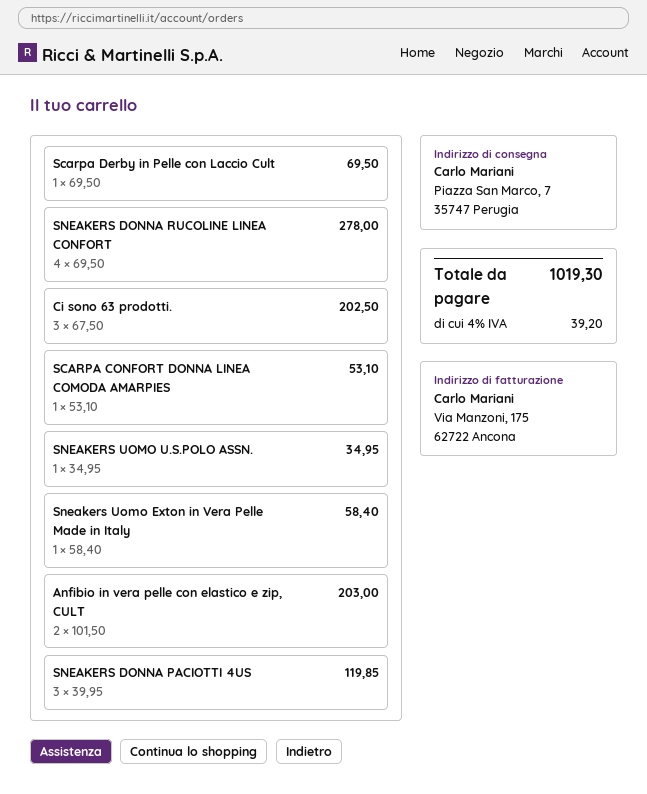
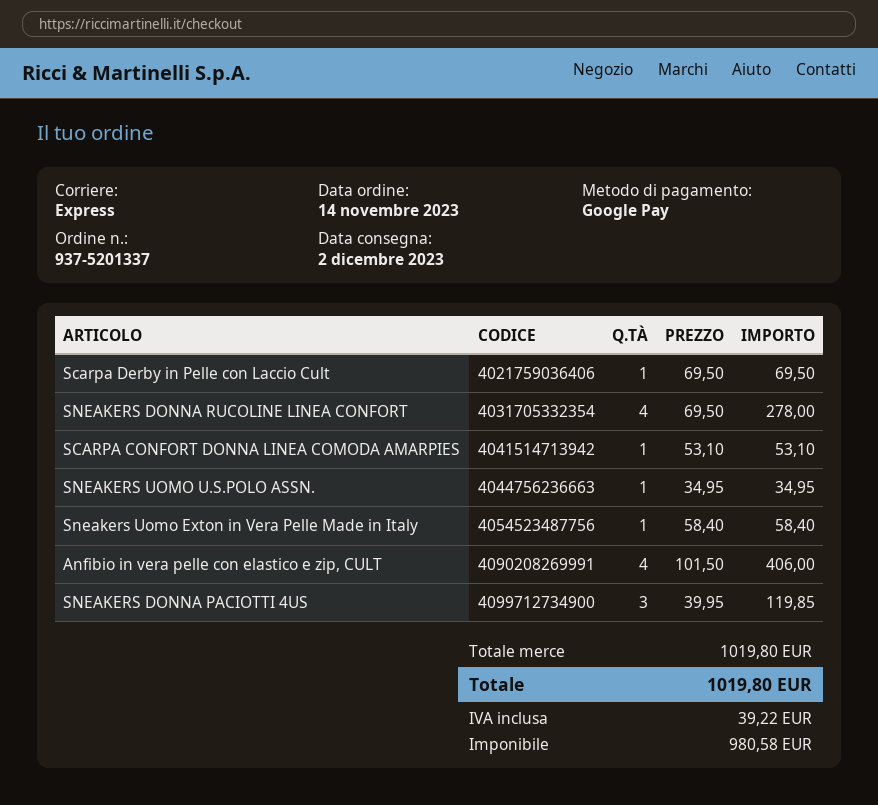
Ci sono 63 prodotti.: 3 x 67.50 = 202.50 -> none
Anfibio in vera pelle con elastico e zip, CULT: 2 x 101.50 = 203.00 -> 4 x 101.50 = 406.00
tax: 39.20 -> 39.22
total: 1019.30 -> 1019.80

